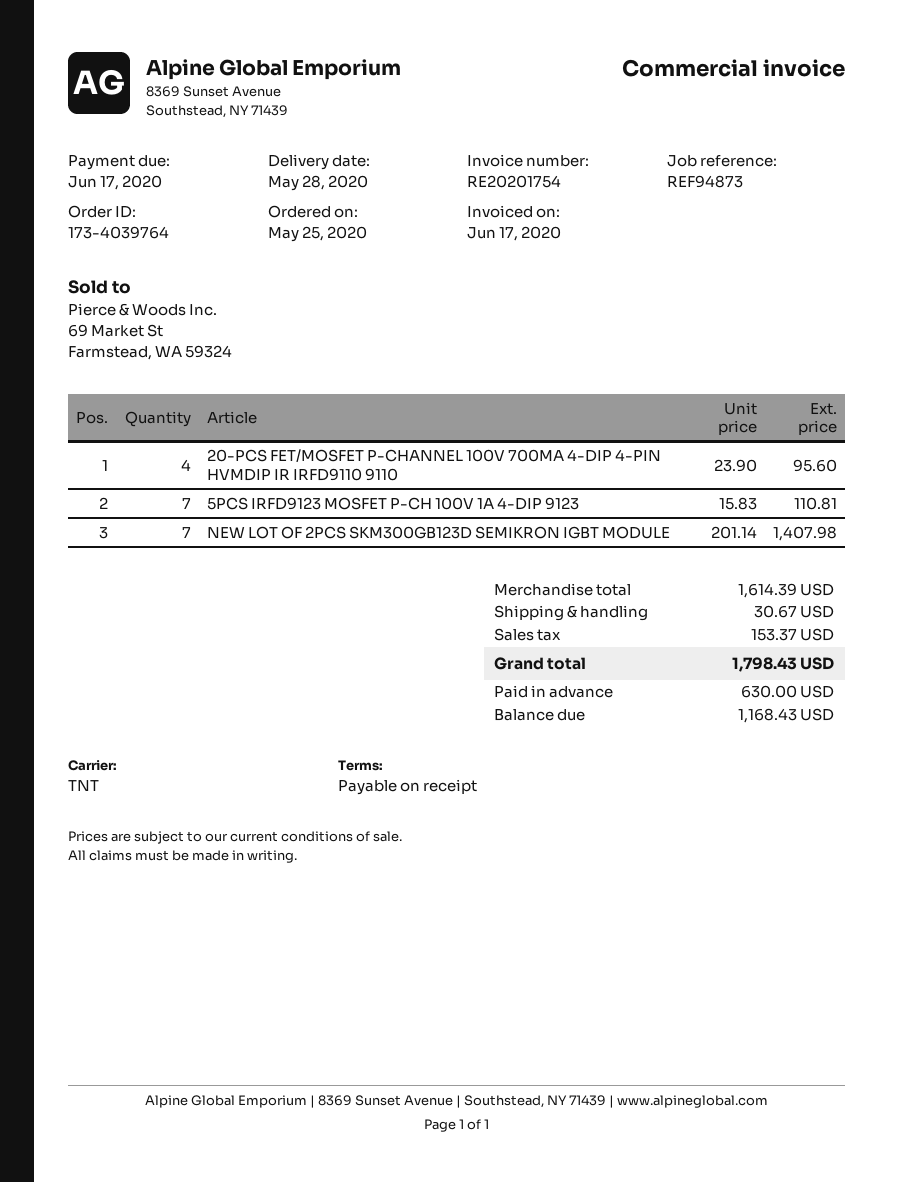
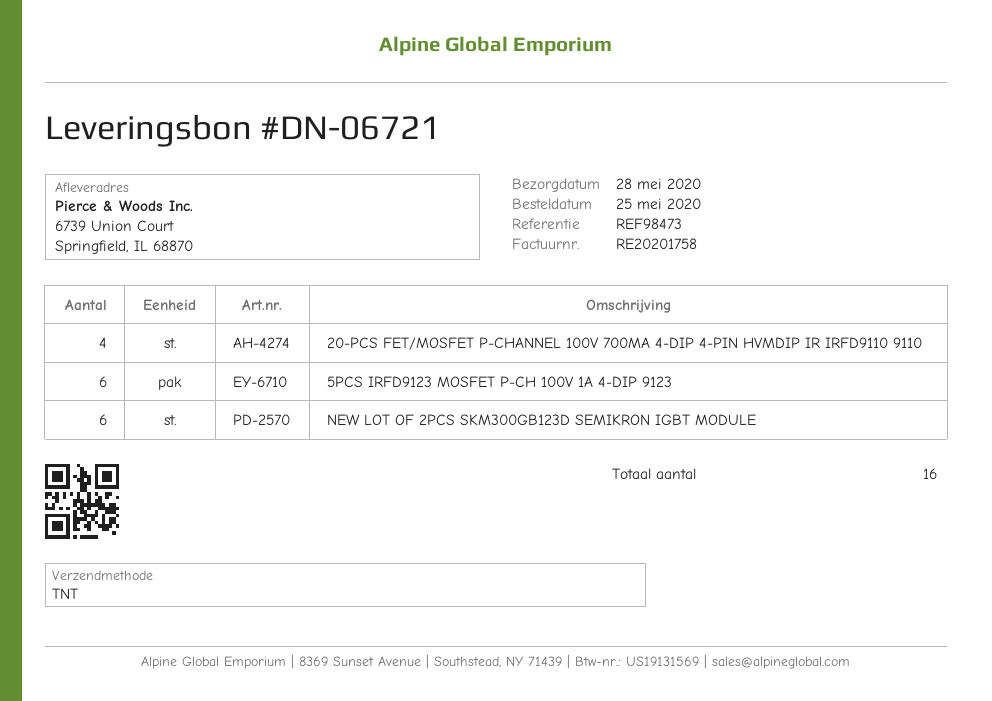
invoice number: RE20201754 -> RE20201758
reference: REF94873 -> REF98473
5PCS IRFD9123 MOSFET P-CH 100V 1A 4-DIP 9123: 7 -> 6
NEW LOT OF 2PCS SKM300GB123D SEMIKRON IGBT MODULE: 7 -> 6

